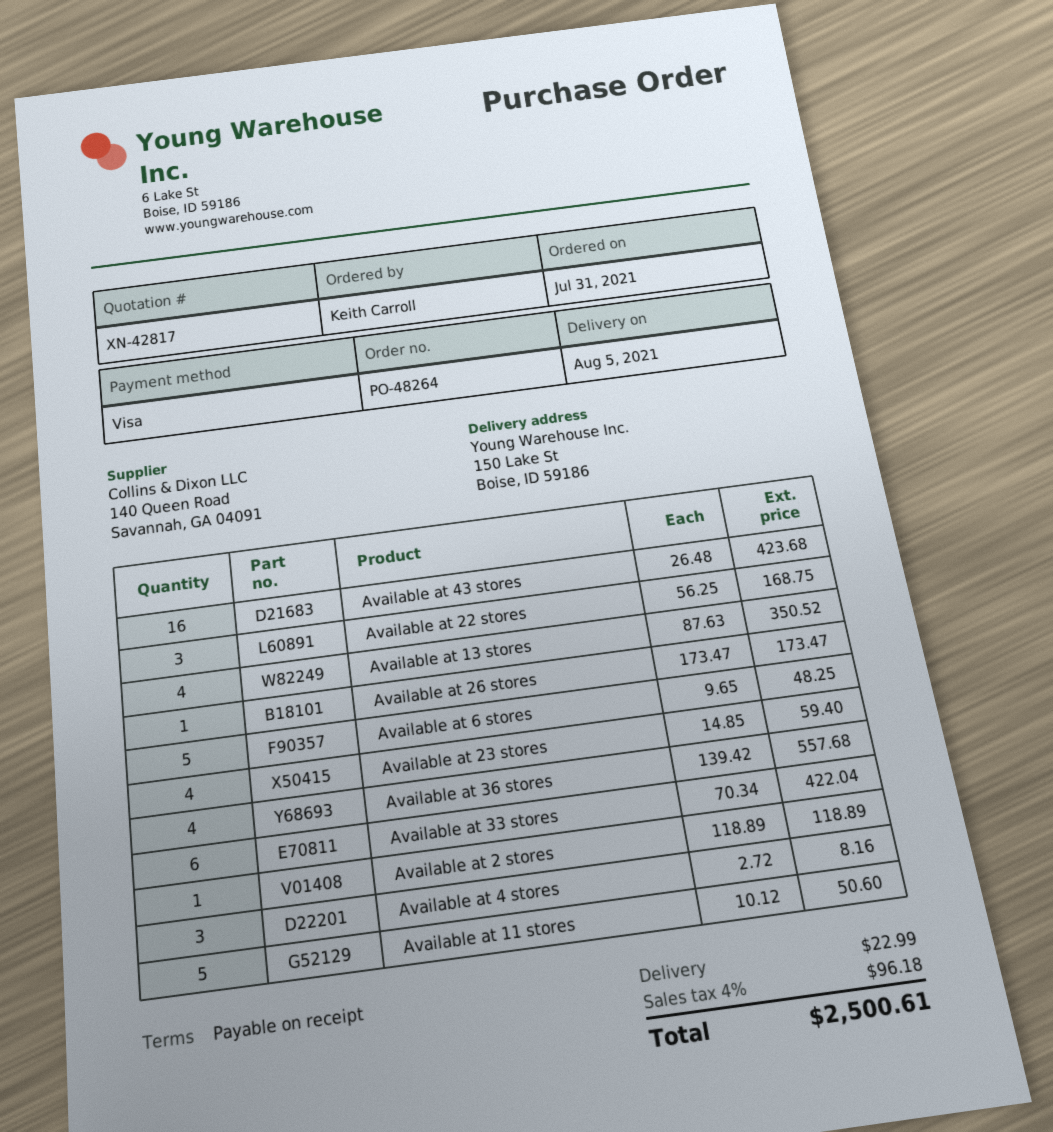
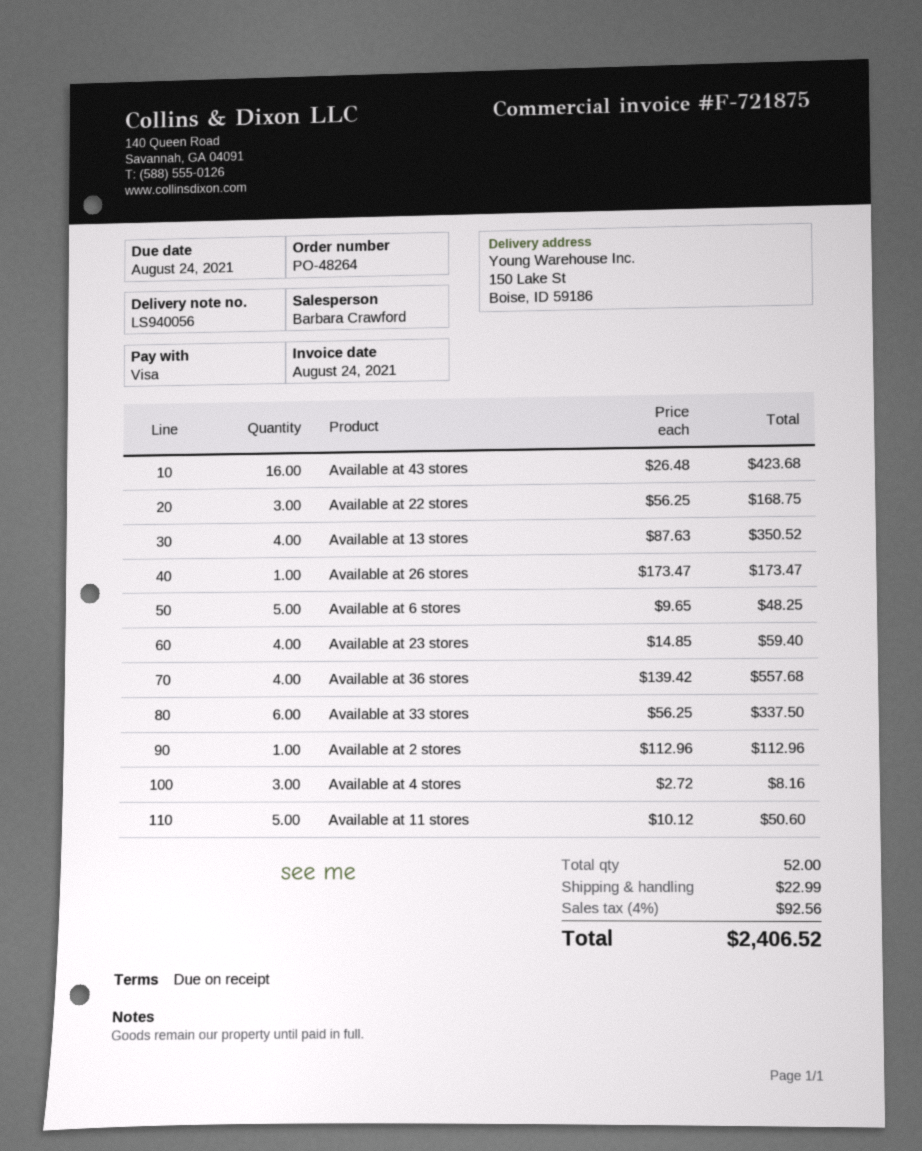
Available at 33 stores: 6 x 70.34 = 422.04 -> 6 x 56.25 = 337.50
Available at 2 stores: 1 x 118.89 = 118.89 -> 1 x 112.96 = 112.96
tax: 4% = 96.18 -> 4% = 92.56
total: 2500.61 -> 2406.52

